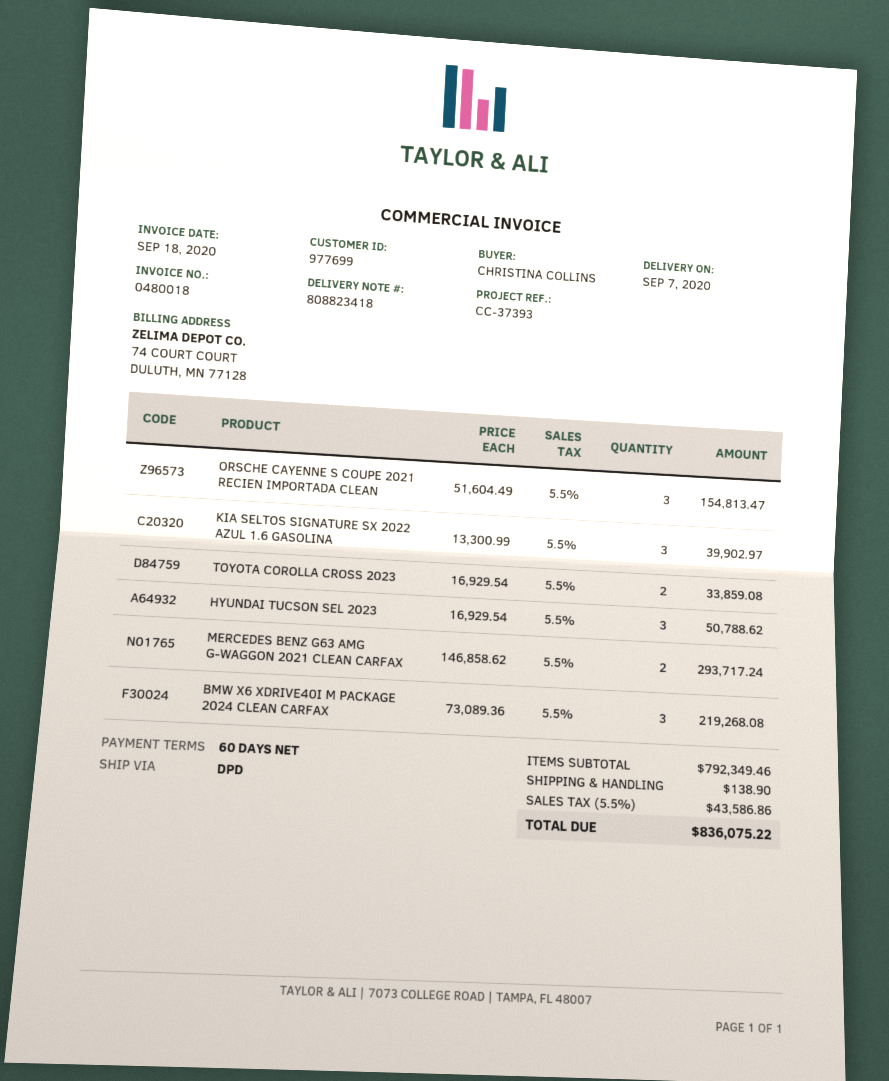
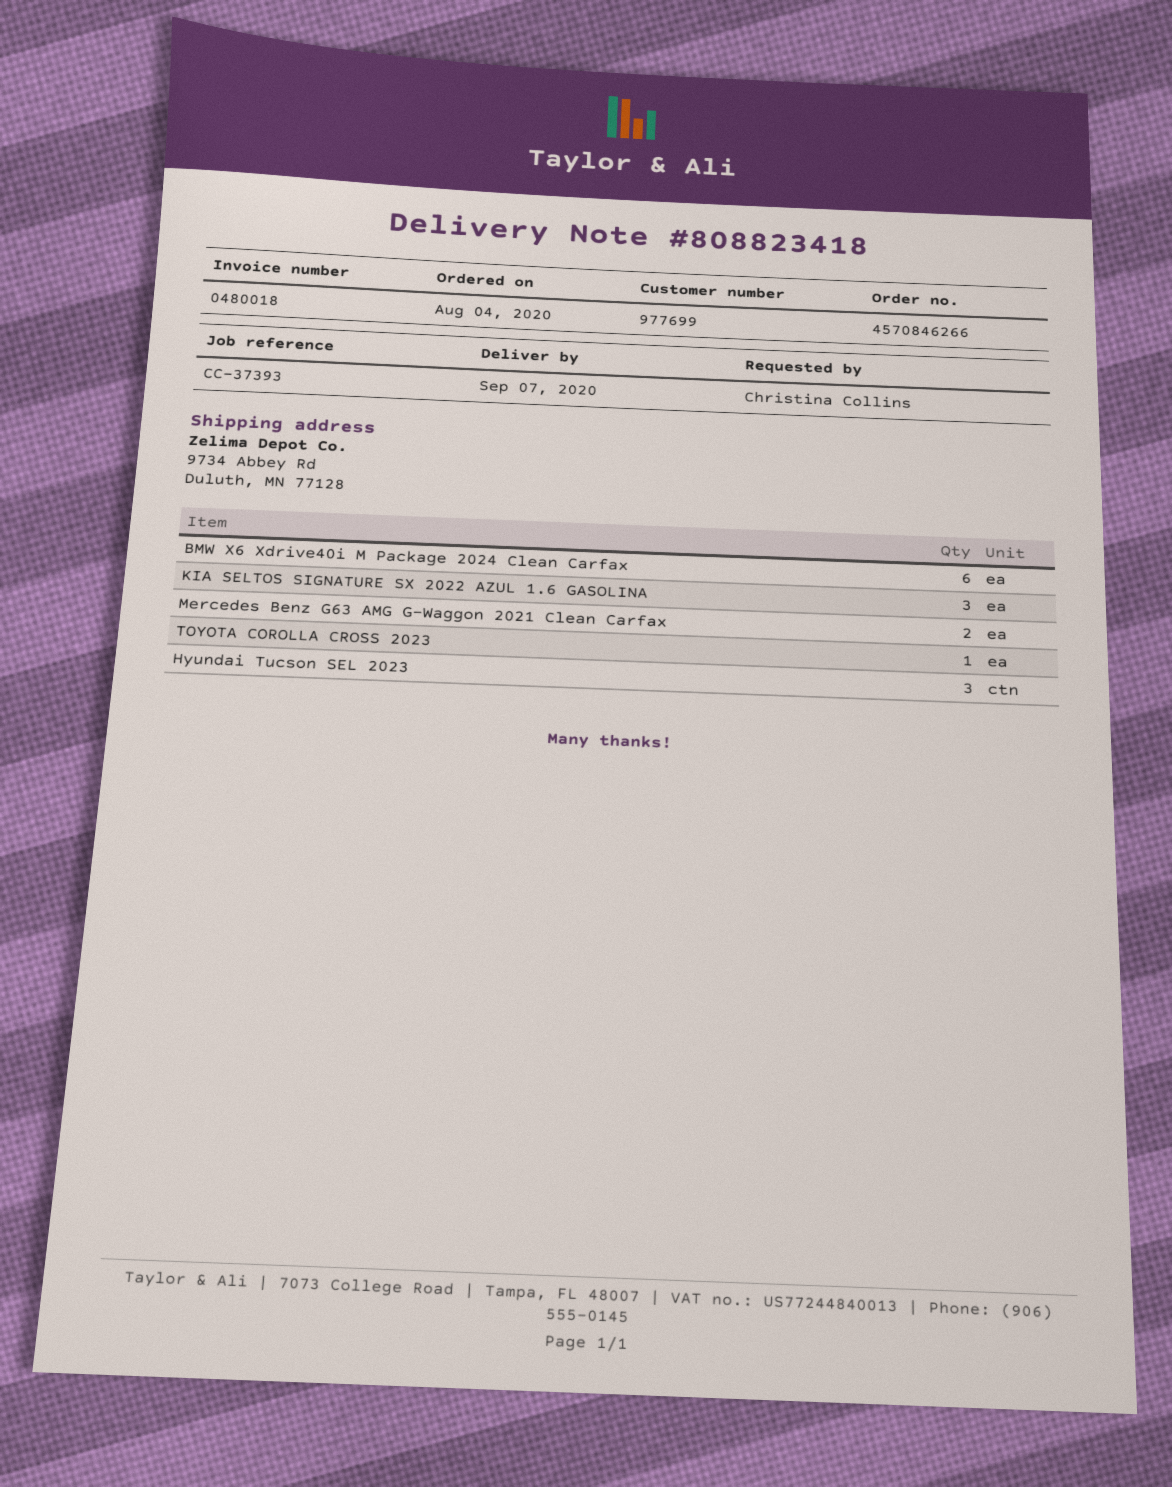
ORSCHE CAYENNE S COUPE 2021 RECIEN IMPORTADA CLEAN: 3 -> none
TOYOTA COROLLA CROSS 2023: 2 -> 1
BMW X6 XDRIVE40I M PACKAGE 2024 CLEAN CARFAX: 3 -> 6

